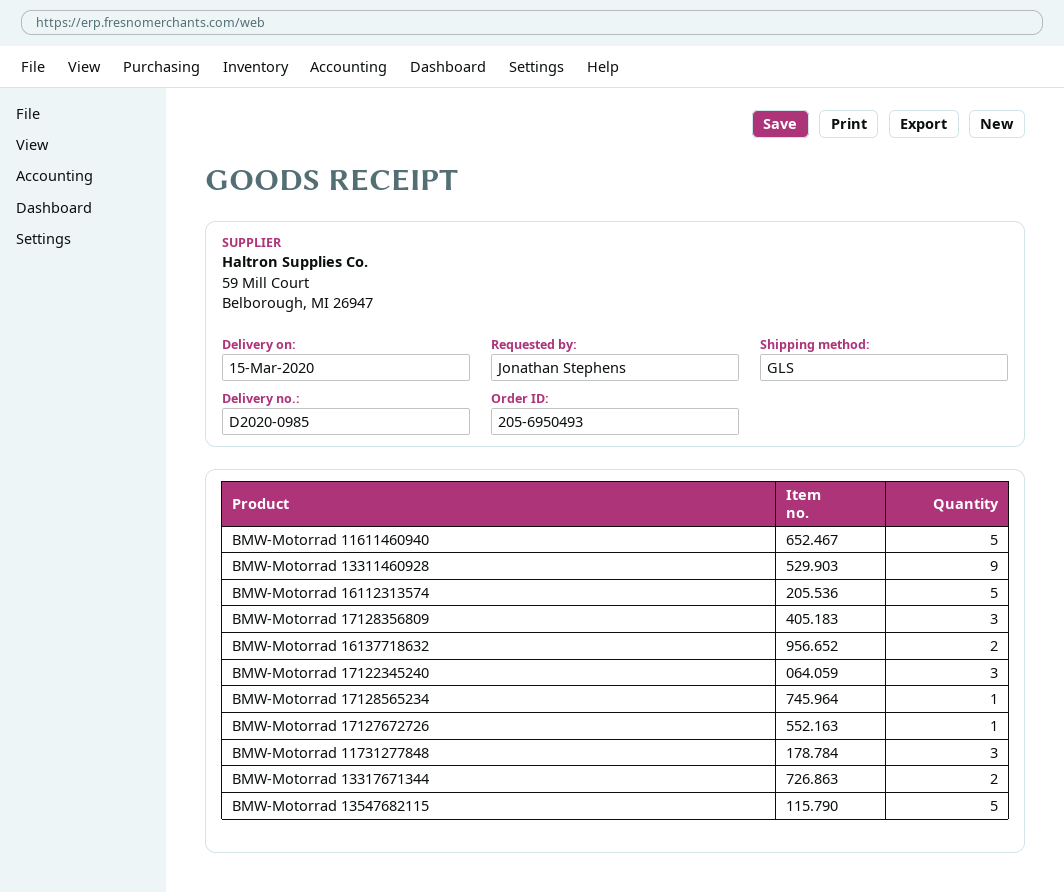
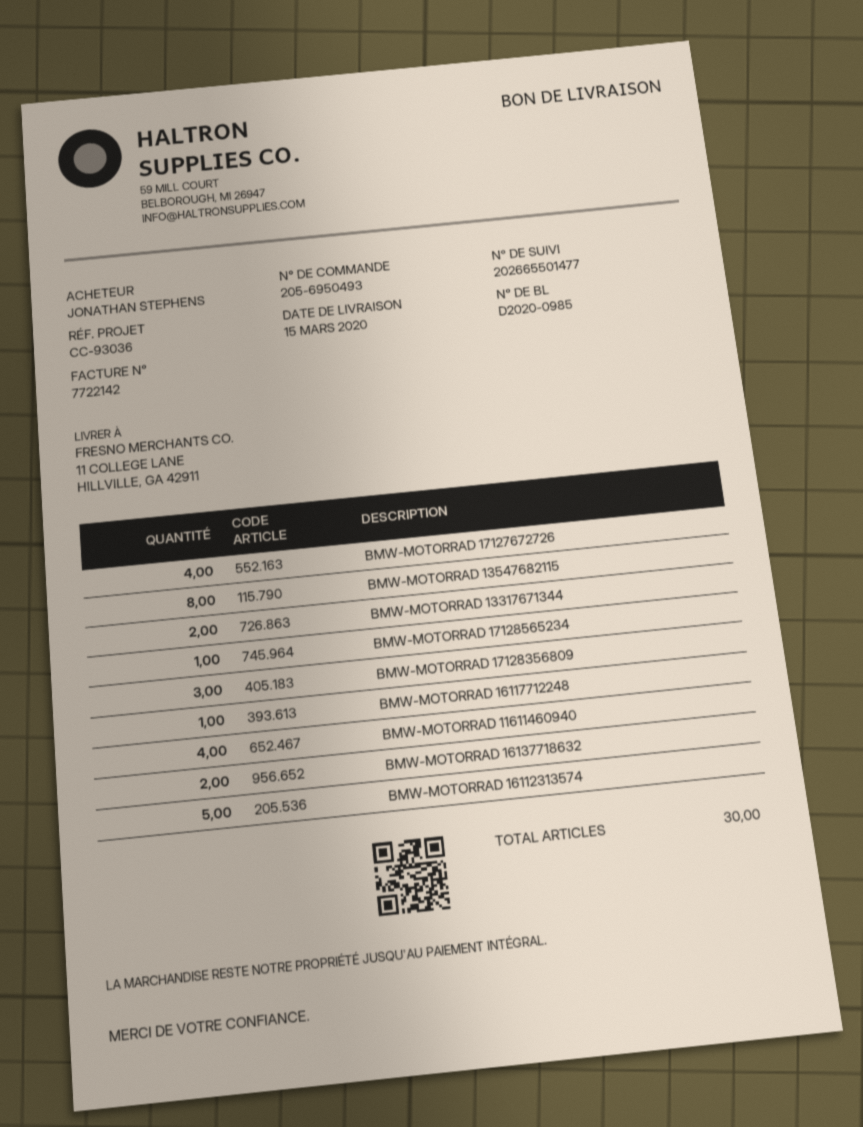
BMW-Motorrad 11611460940: 5 -> 4
BMW-Motorrad 13311460928: 9 -> none
BMW-Motorrad 17122345240: 3 -> none
BMW-Motorrad 17127672726: 1 -> 4
BMW-Motorrad 11731277848: 3 -> none
BMW-Motorrad 13547682115: 5 -> 8
BMW-MOTORRAD 16117712248: none -> 1

